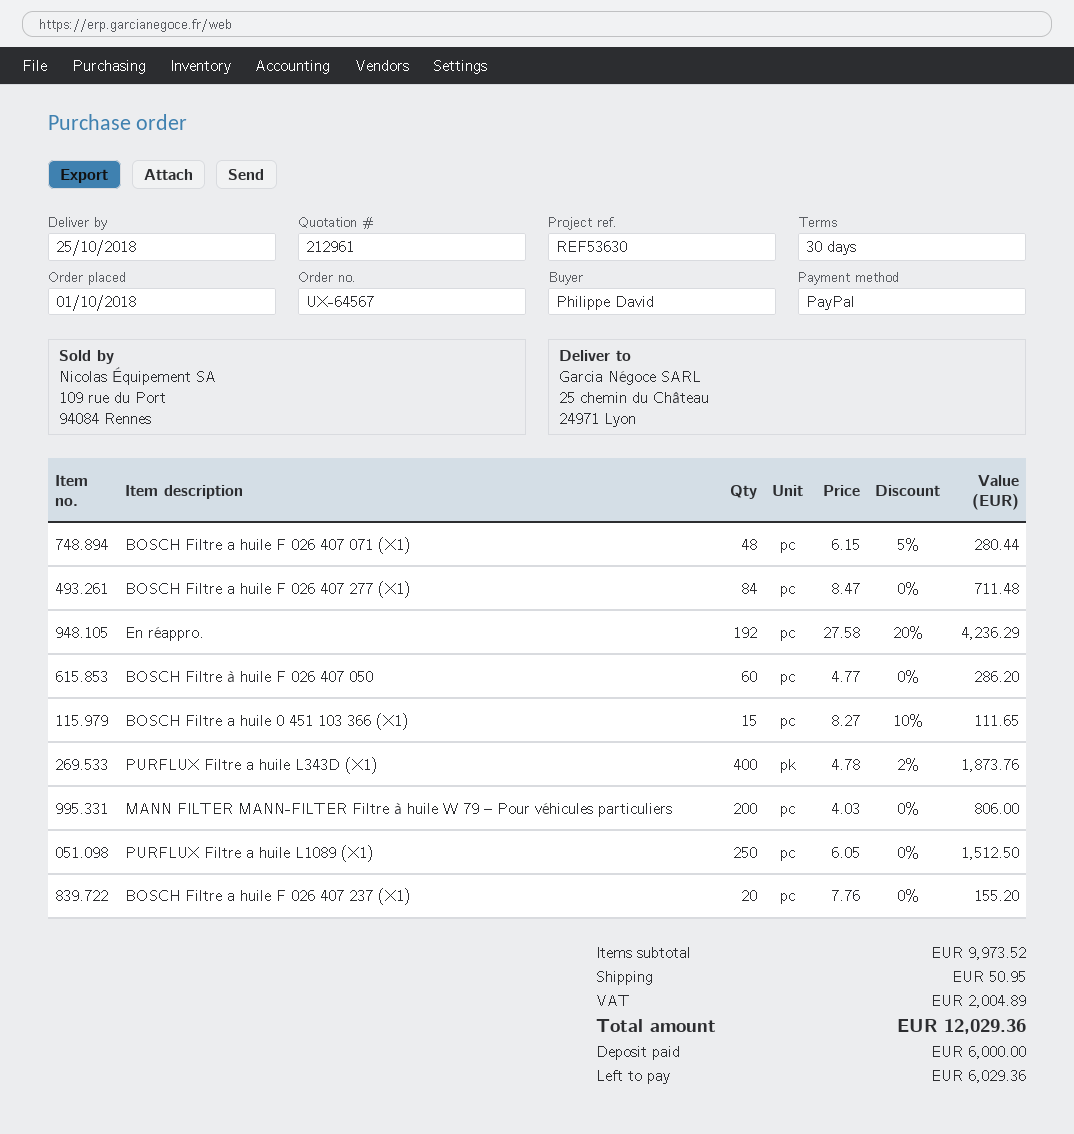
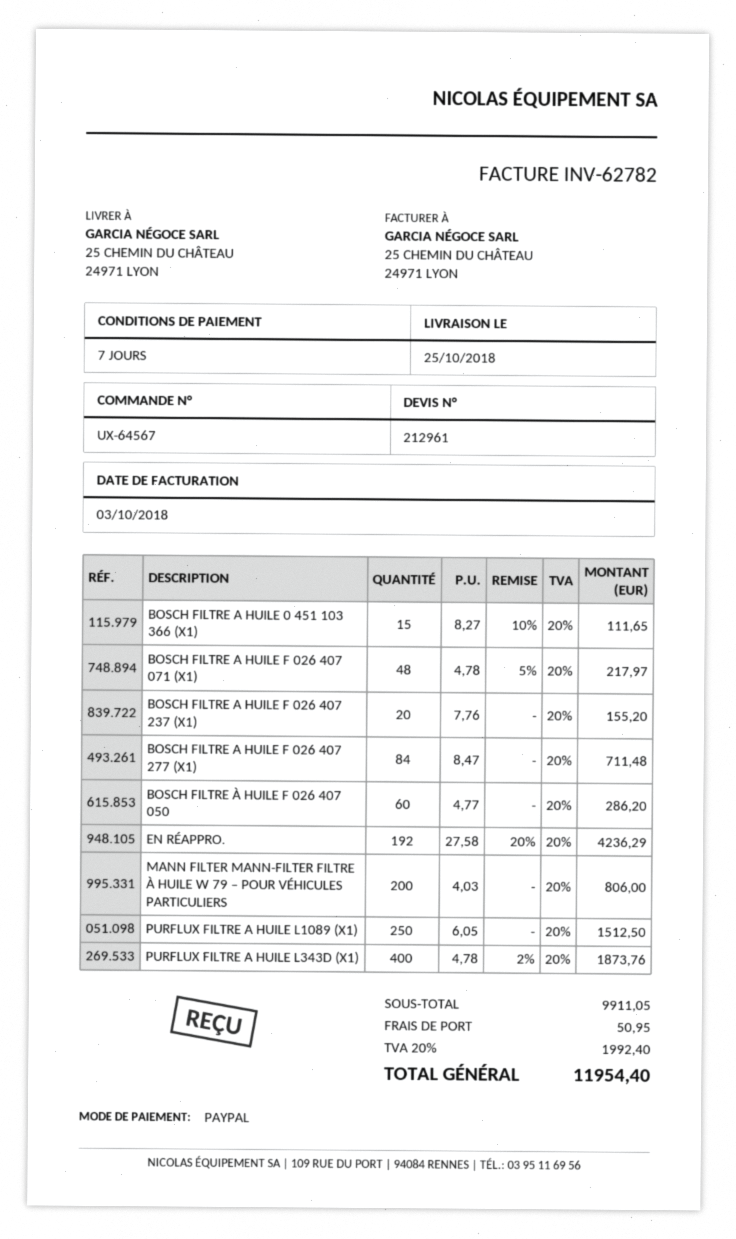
payment terms: 30 days -> 7 days
BOSCH Filtre a huile F 026 407 071 (X1): 48 x 6.15 - 5% = 280.44 -> 48 x 4.78 - 5% = 217.97
subtotal: 9973.52 -> 9911.05
tax: 2004.89 -> 1992.40
total: 12029.36 -> 11954.40

